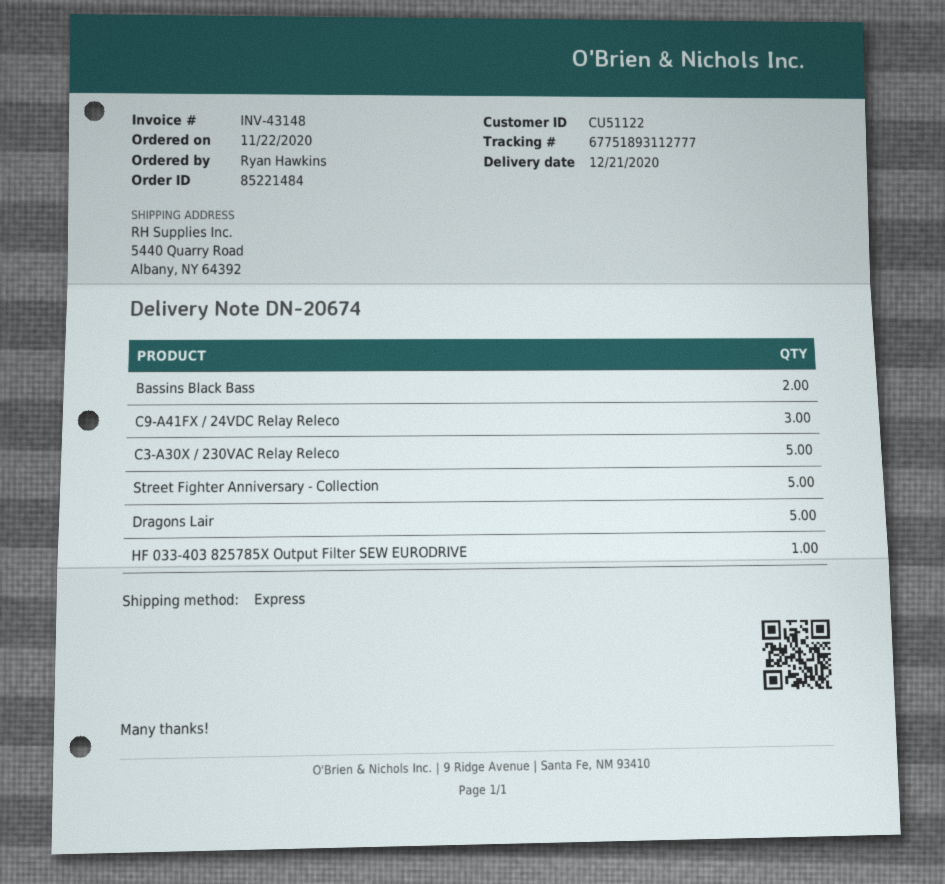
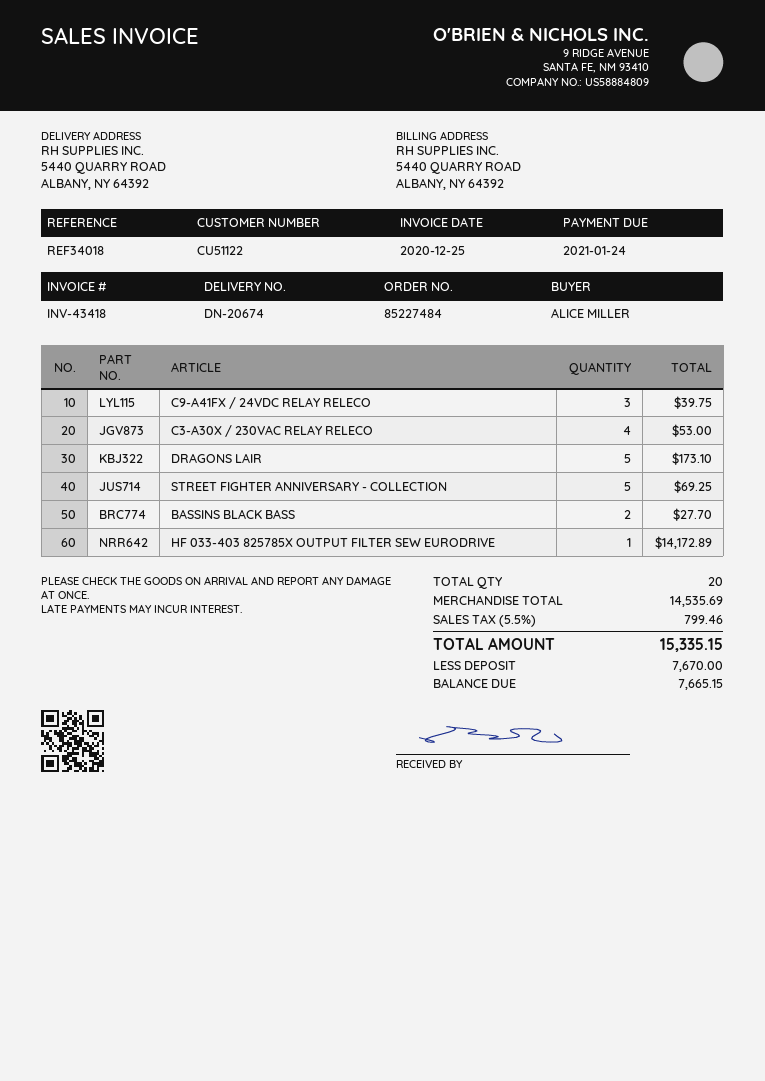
order number: 85221484 -> 85227484
invoice number: INV-43148 -> INV-43418
ordered by: Ryan Hawkins -> ALICE MILLER
C3-A30X / 230VAC Relay Releco: 5 -> 4

